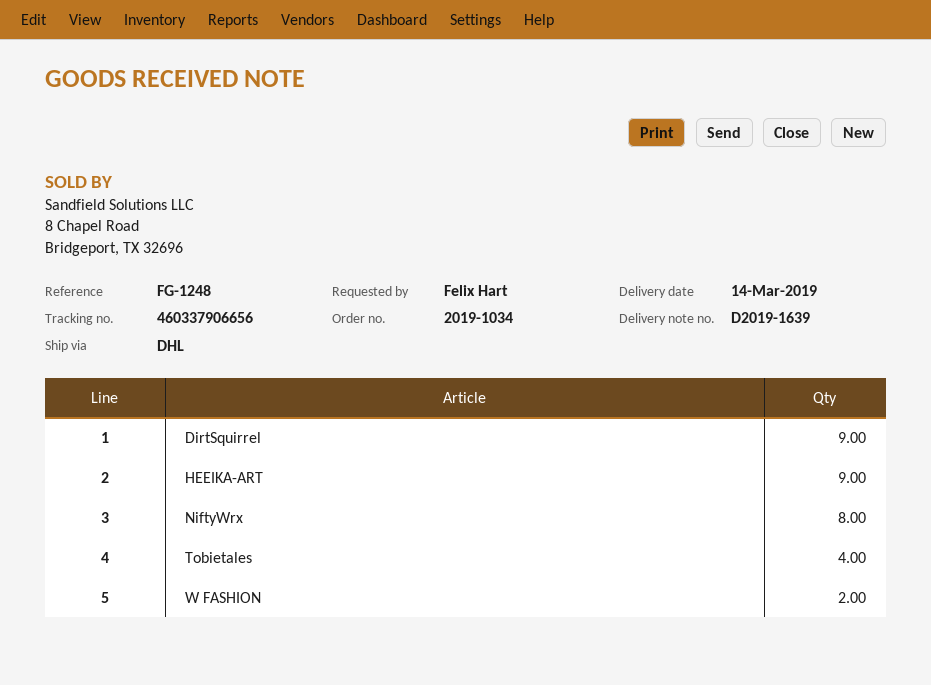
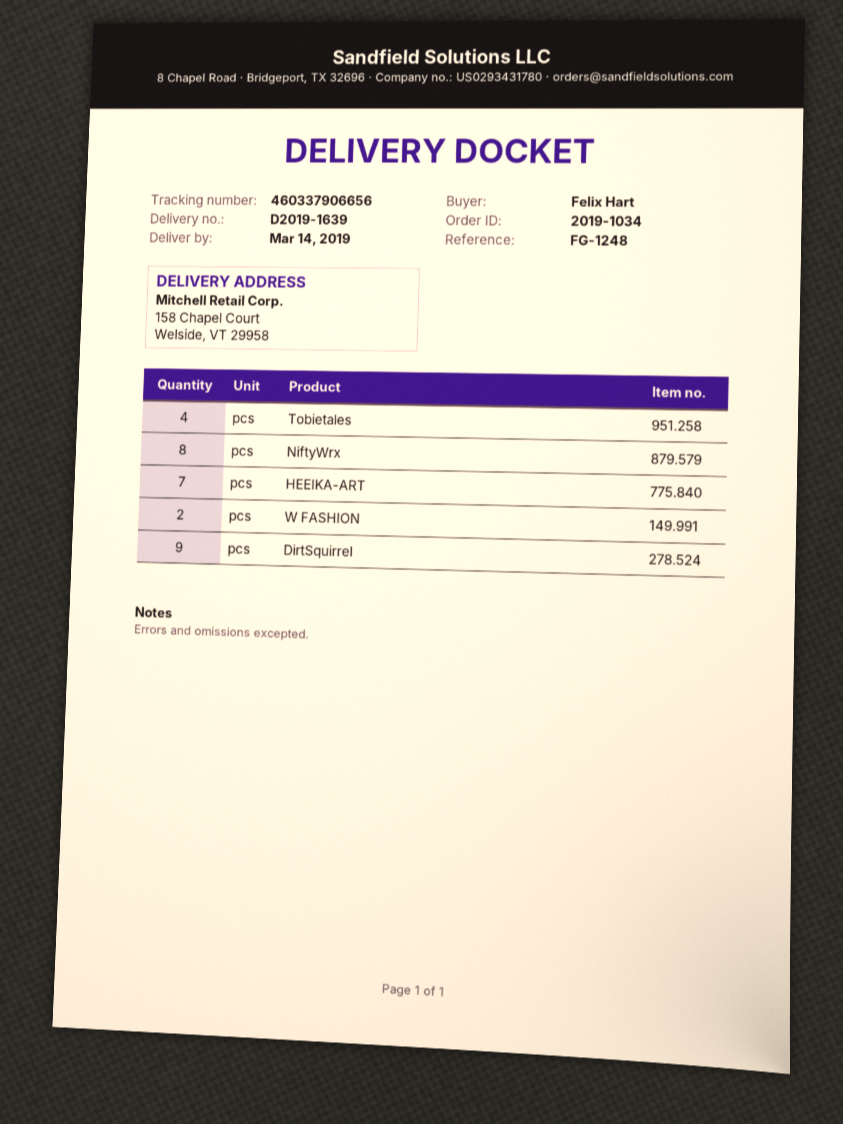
HEEIKA-ART: 9 -> 7

